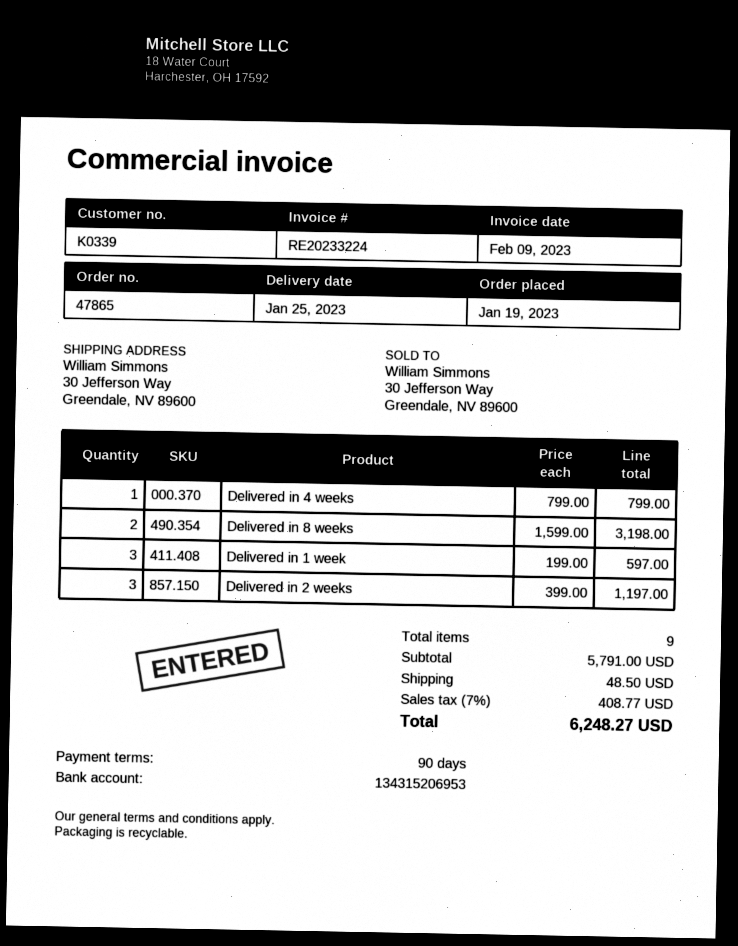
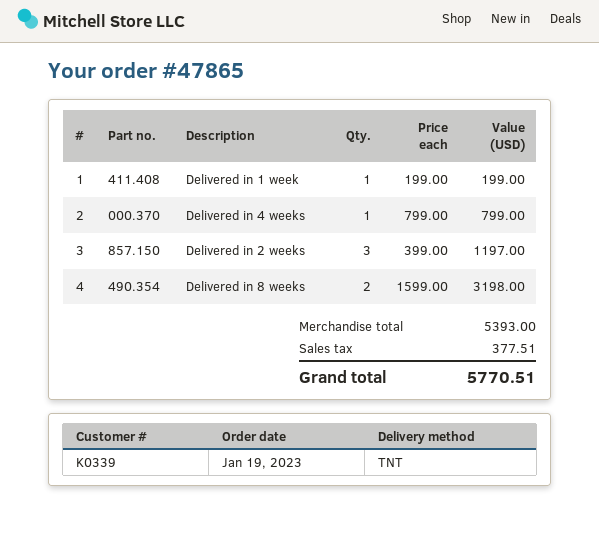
Delivered in 1 week: 3 x 199.00 = 597.00 -> 1 x 199.00 = 199.00
subtotal: 5791.00 -> 5393.00
shipping: 48.50 -> none
tax: 408.77 -> 377.51
total: 6248.27 -> 5770.51

